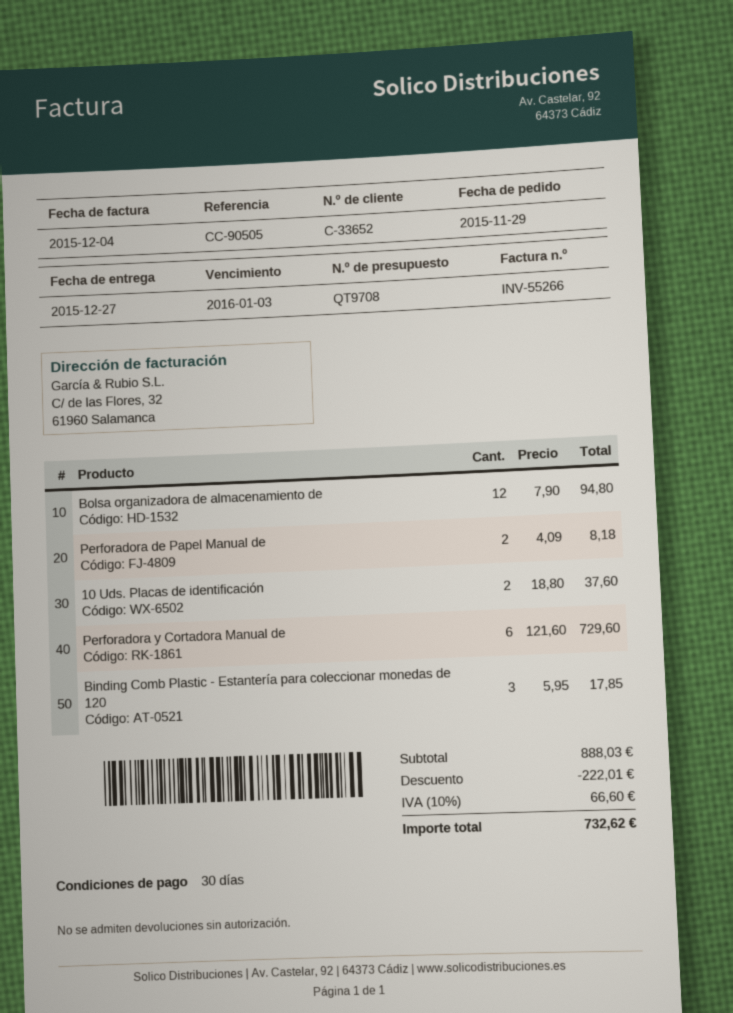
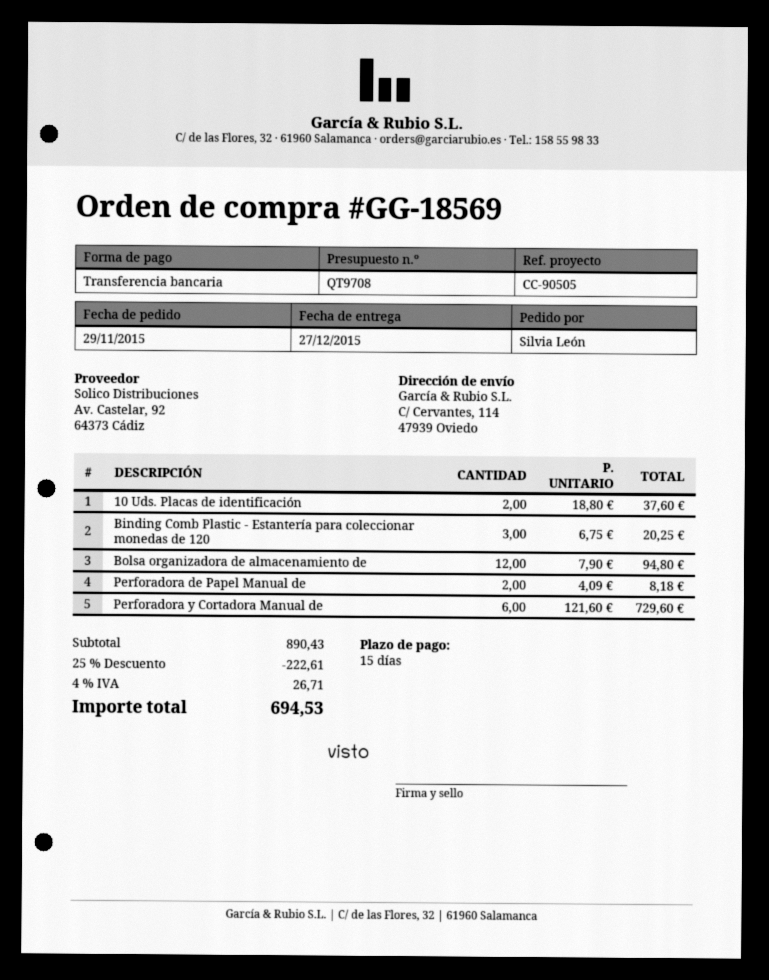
payment terms: 30 days -> 15 days
Binding Comb Plastic - Estantería para coleccionar monedas de 120: 3 x 5.95 = 17.85 -> 3 x 6.75 = 20.25
subtotal: 888.03 -> 890.43
discount: 222.01 -> 222.61
tax: 10% = 66.60 -> 4% = 26.71
total: 732.62 -> 694.53

